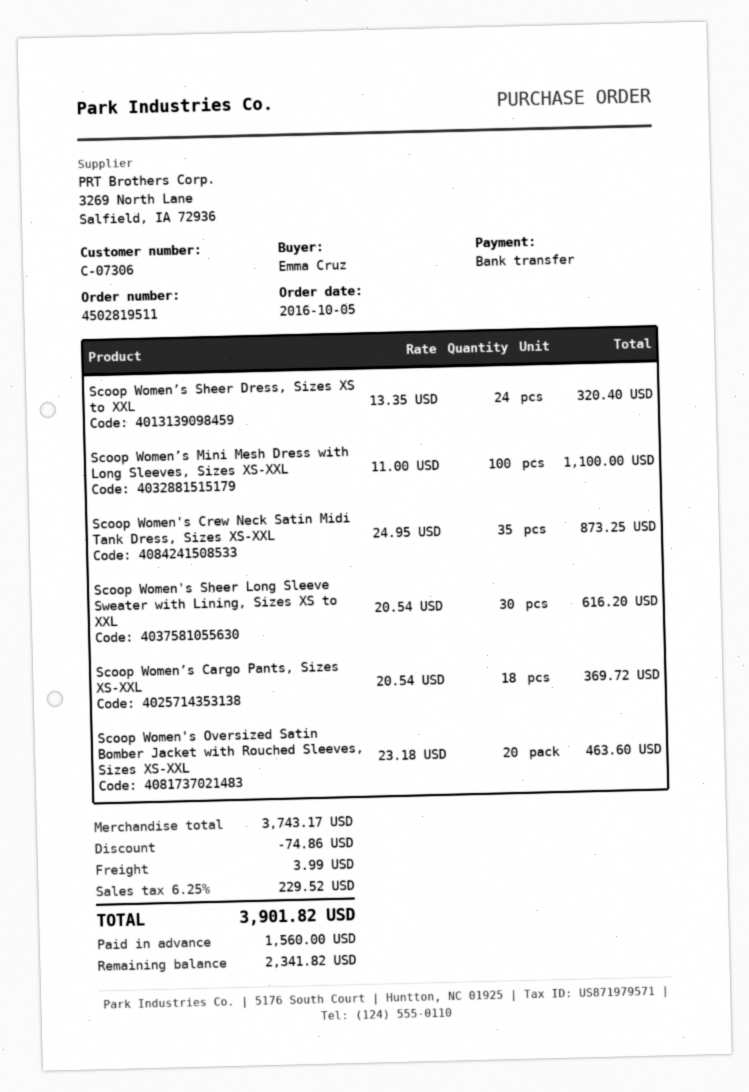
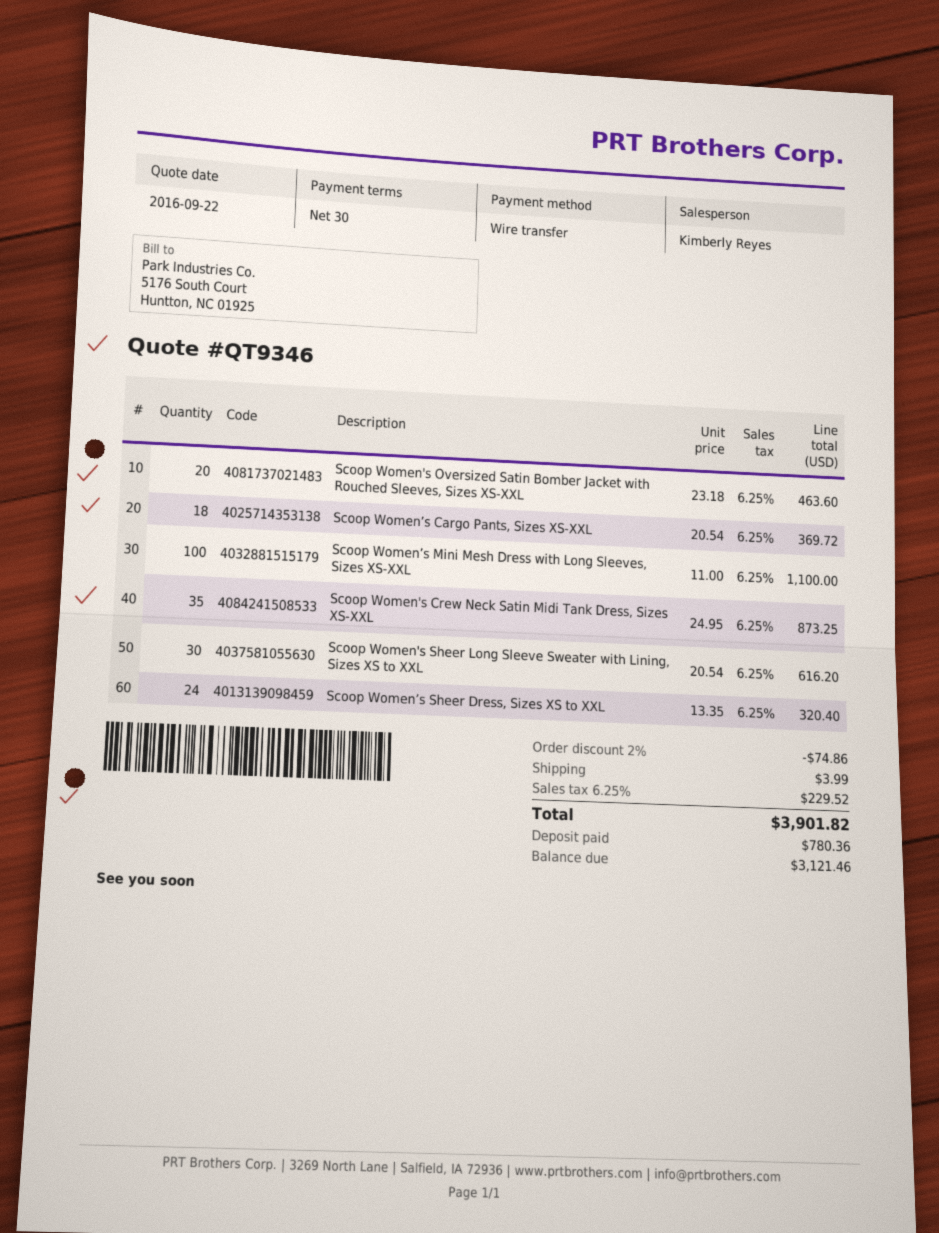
deposit: 1560.00 -> 780.36
balance: 2341.82 -> 3121.46

